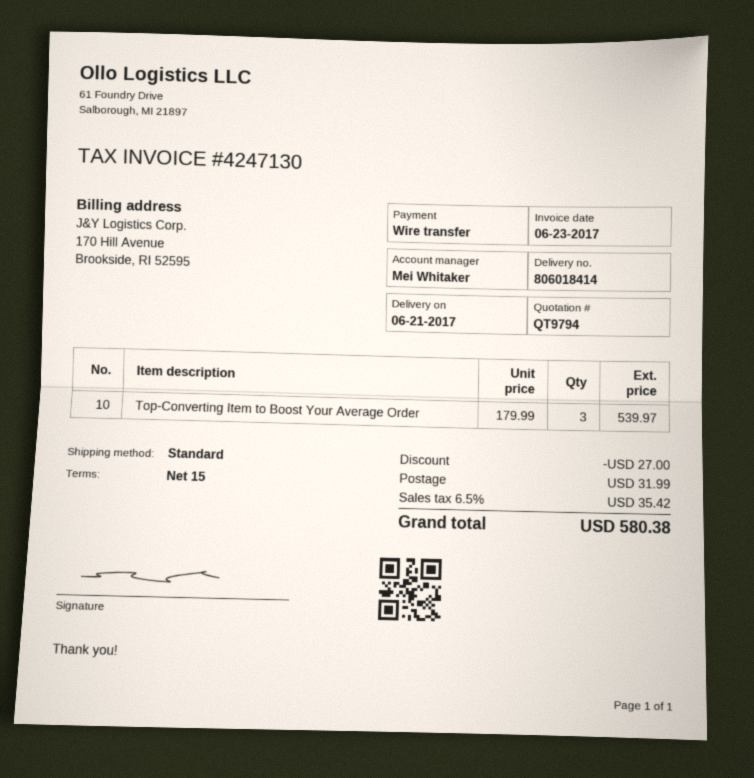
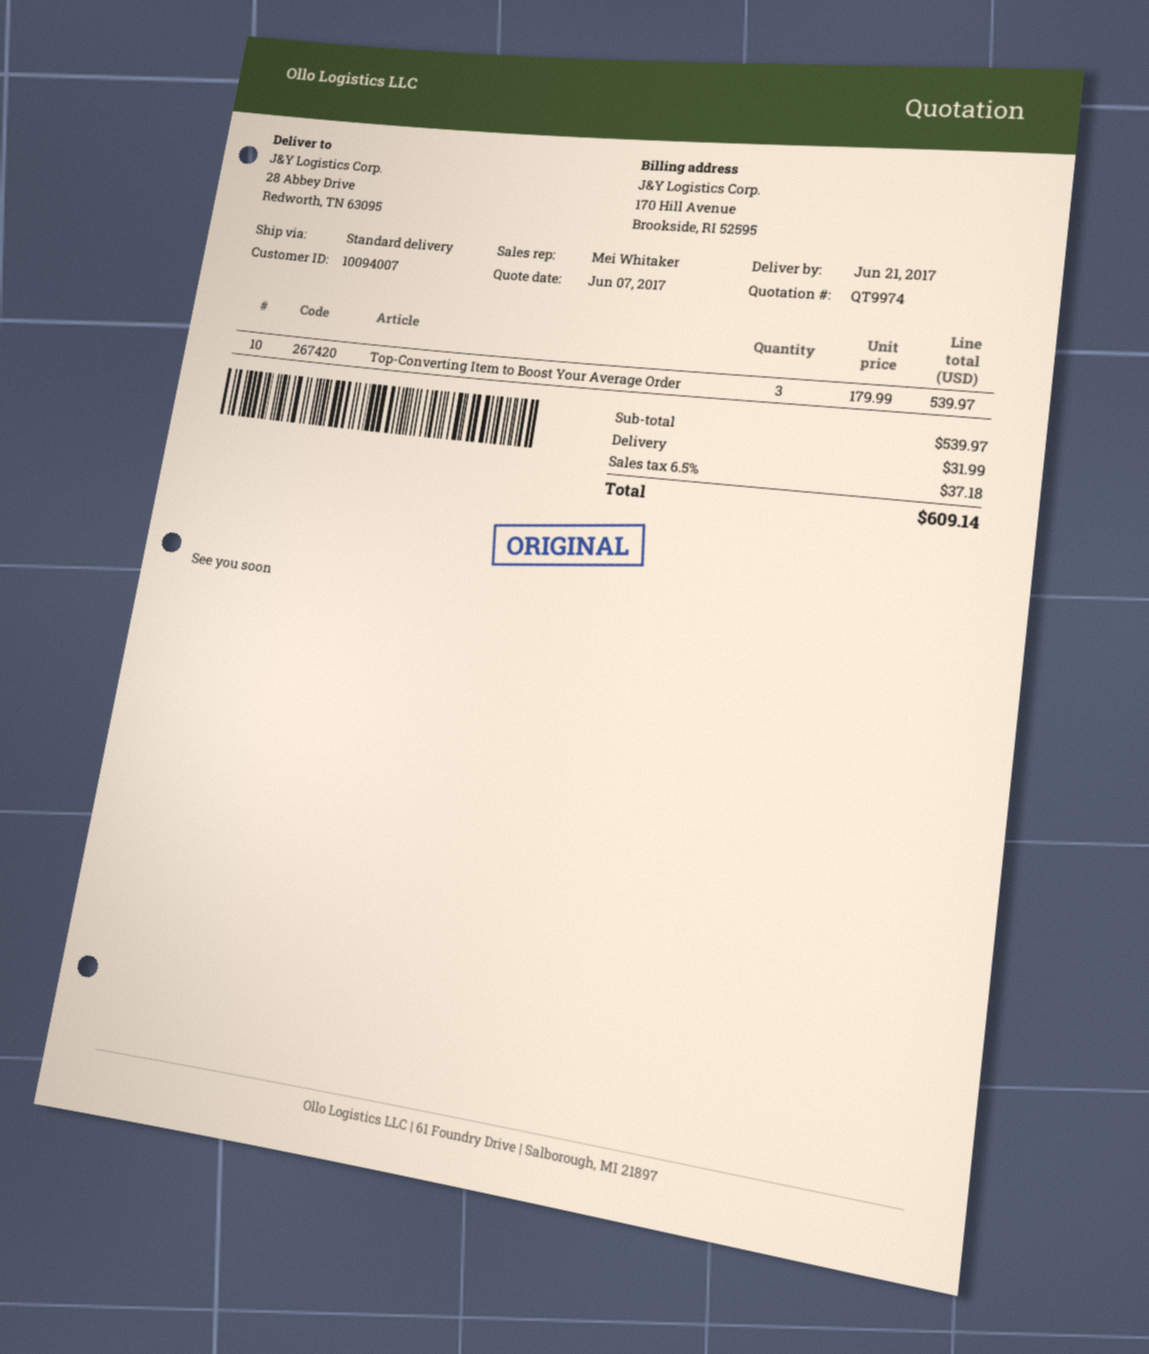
quote number: QT9794 -> QT9974
discount: 27.00 -> none
tax: 6.5% = 35.42 -> 6.5% = 37.18
total: 580.38 -> 609.14

